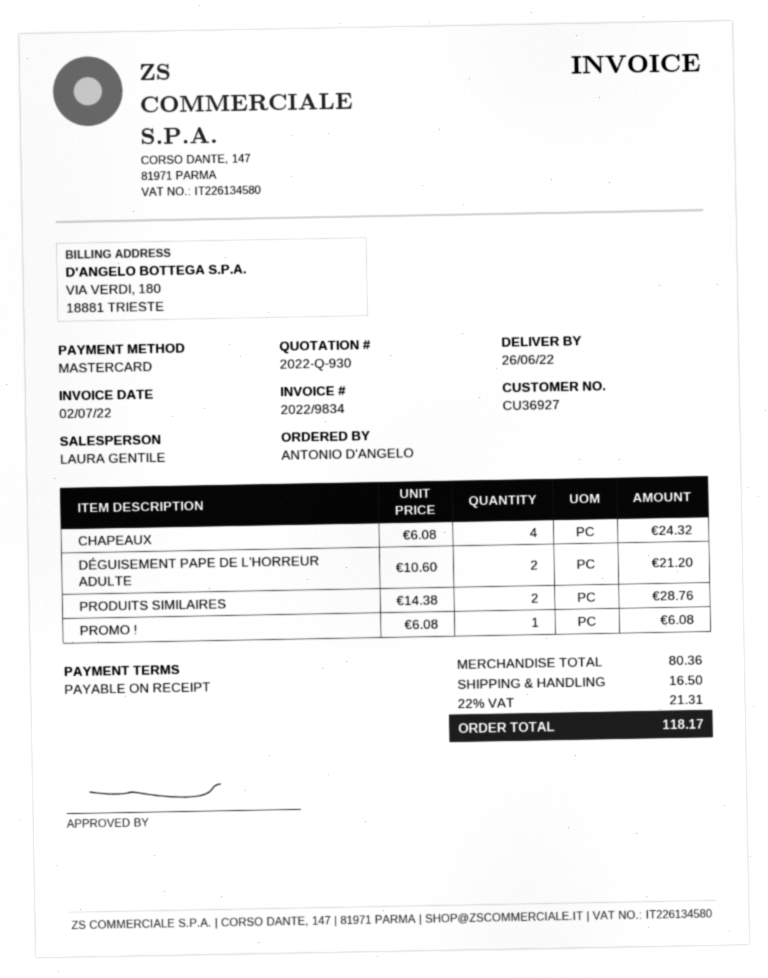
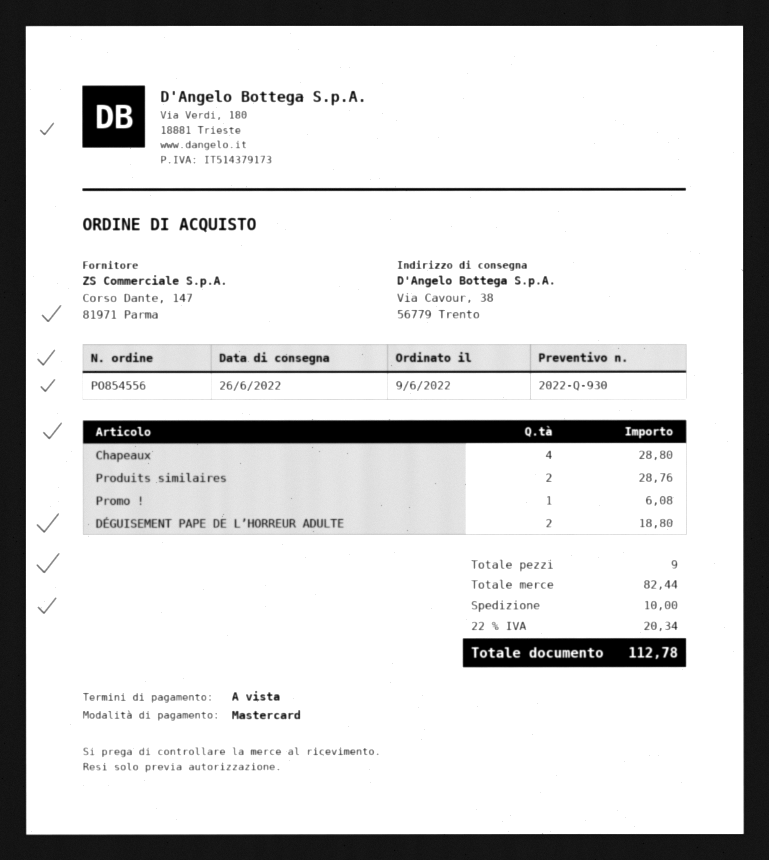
CHAPEAUX: 4 for 24.32 -> 4 for 28.80
DÉGUISEMENT PAPE DE L’HORREUR ADULTE: 2 for 21.20 -> 2 for 18.80
subtotal: 80.36 -> 82.44
shipping: 16.50 -> 10.00
tax: 22% = 21.31 -> 22% = 20.34
total: 118.17 -> 112.78

